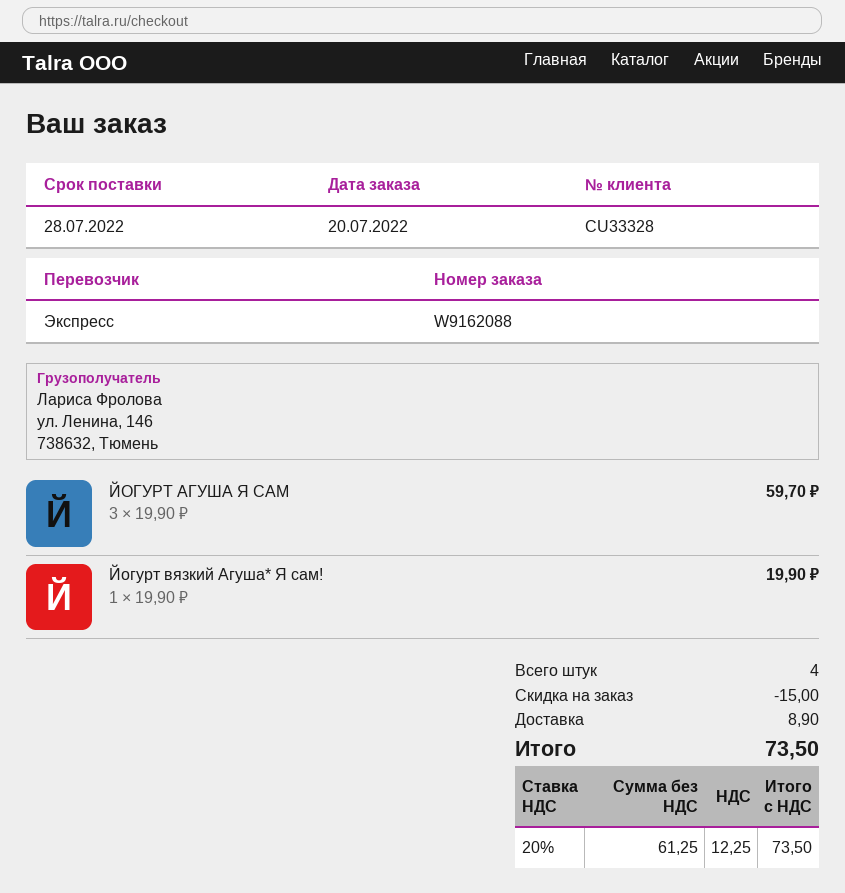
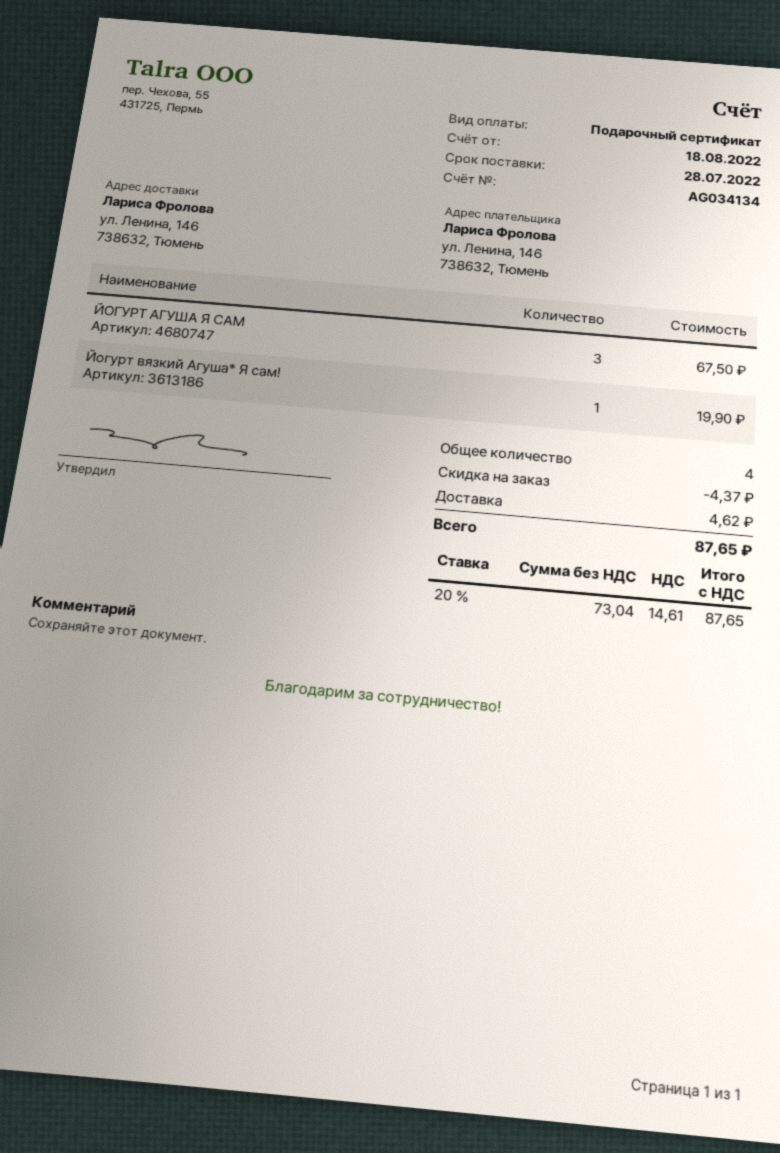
ЙОГУРТ АГУША Я САМ: 3 for 59.70 -> 3 for 67.50
discount: 15.00 -> 4.37
shipping: 8.90 -> 4.62
net: 61.25 -> 73.04
tax: 20% = 12.25 -> 20% = 14.61
total: 73.50 -> 87.65

